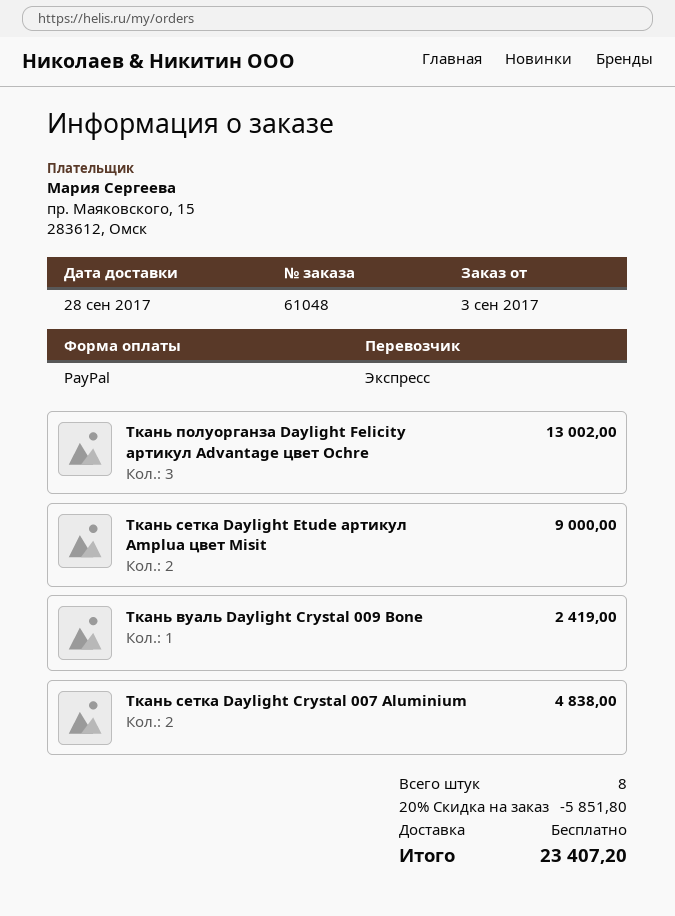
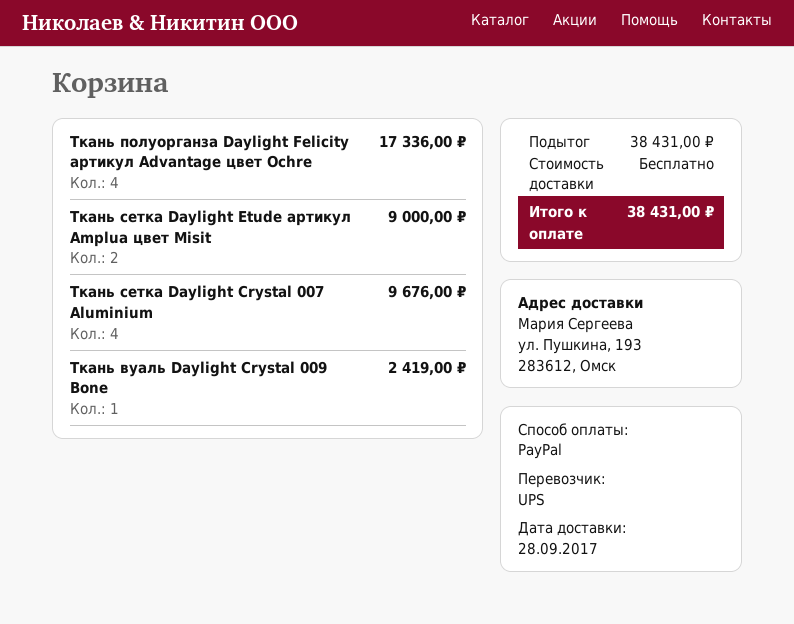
shipping method: express -> UPS
Ткань полуорганза Daylight Felicity артикул Advantage цвет Ochre: 3 for 13002.00 -> 4 for 17336.00
Ткань сетка Daylight Crystal 007 Aluminium: 2 for 4838.00 -> 4 for 9676.00
discount: 20% = 5851.80 -> none
total: 23407.20 -> 38431.00

